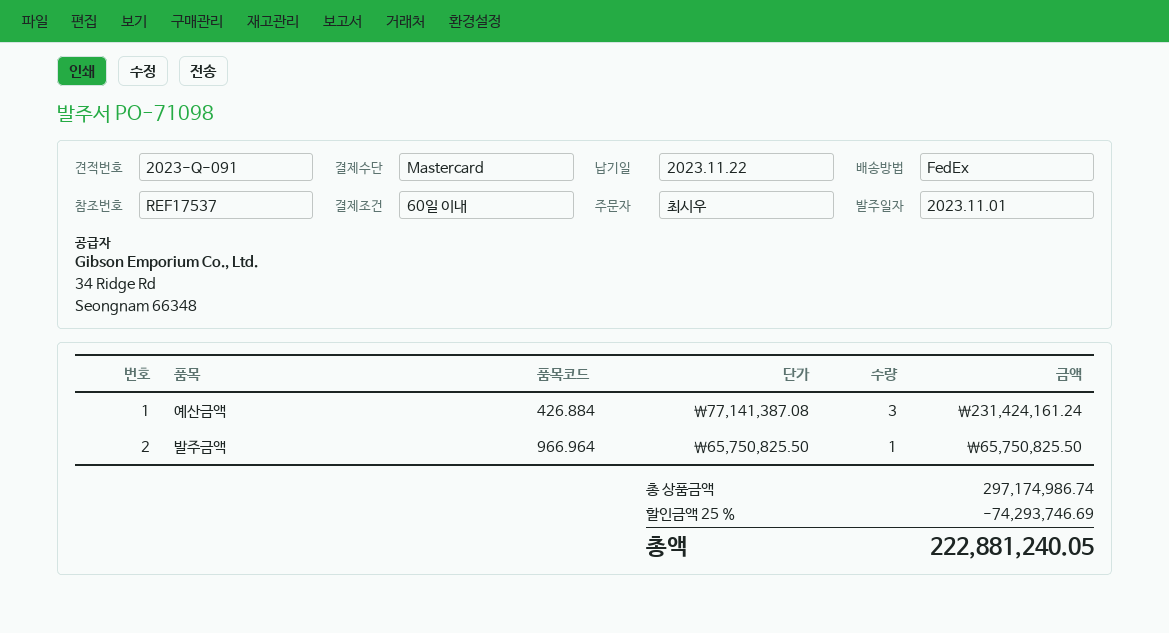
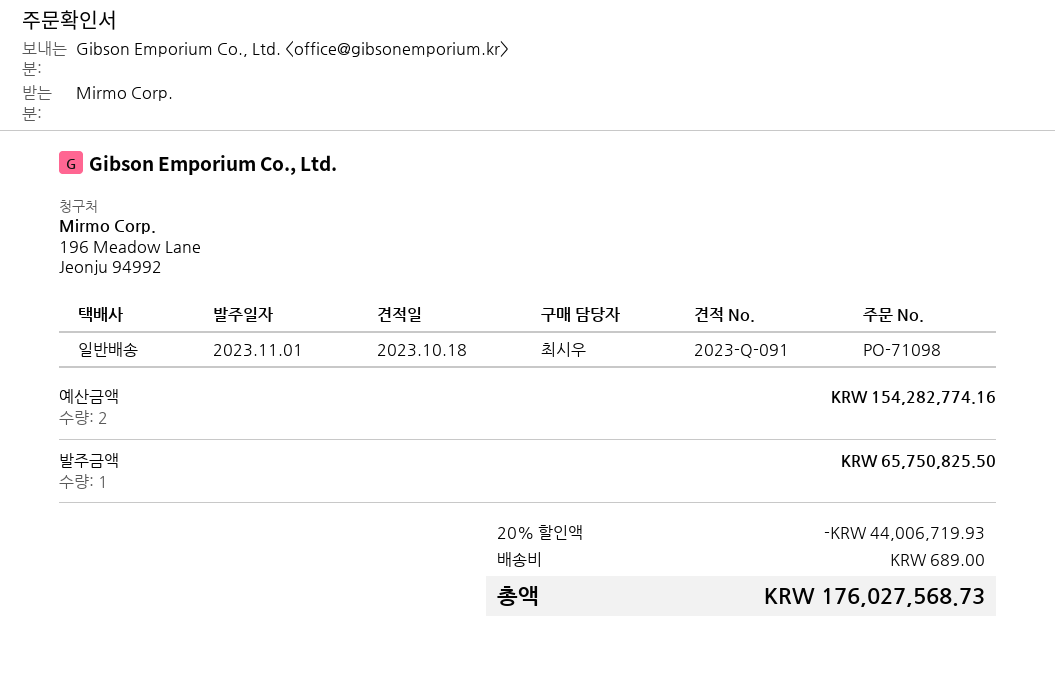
shipping method: FedEx -> standard
예산금액: 3 for 231424161.24 -> 2 for 154282774.16
discount: 25% = 74293746.69 -> 20% = 44006719.93
shipping: none -> 689.00
total: 222881240.05 -> 176027568.73

